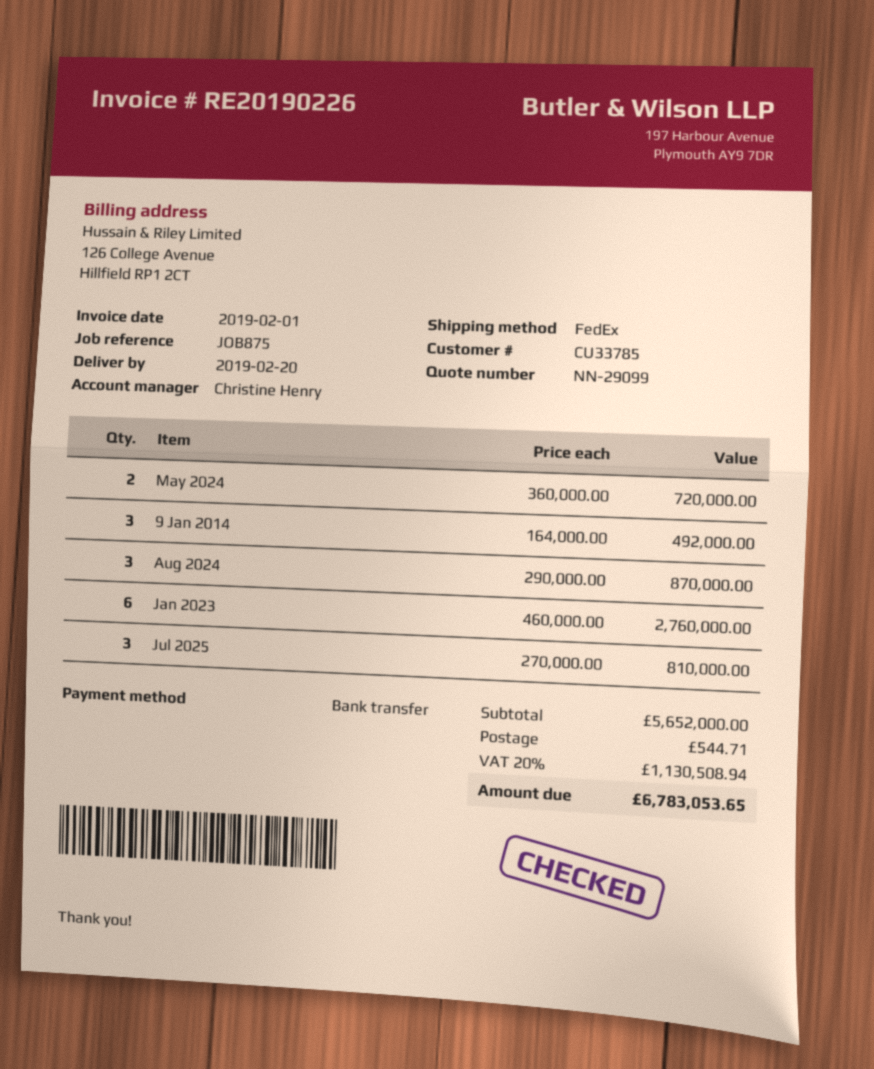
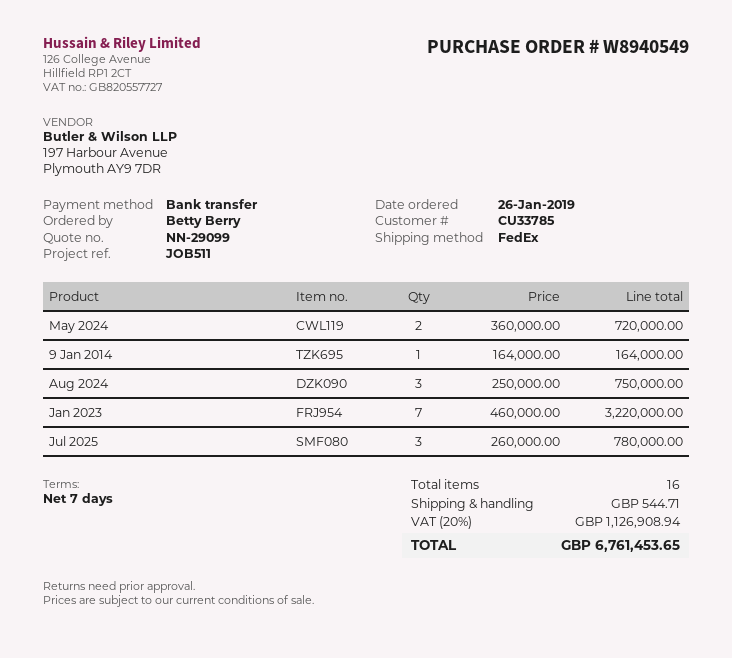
reference: JOB875 -> JOB511
9 Jan 2014: 3 x 164000.00 = 492000.00 -> 1 x 164000.00 = 164000.00
Aug 2024: 3 x 290000.00 = 870000.00 -> 3 x 250000.00 = 750000.00
Jan 2023: 6 x 460000.00 = 2760000.00 -> 7 x 460000.00 = 3220000.00
Jul 2025: 3 x 270000.00 = 810000.00 -> 3 x 260000.00 = 780000.00
tax: 20% = 1130508.94 -> 20% = 1126908.94
total: 6783053.65 -> 6761453.65

